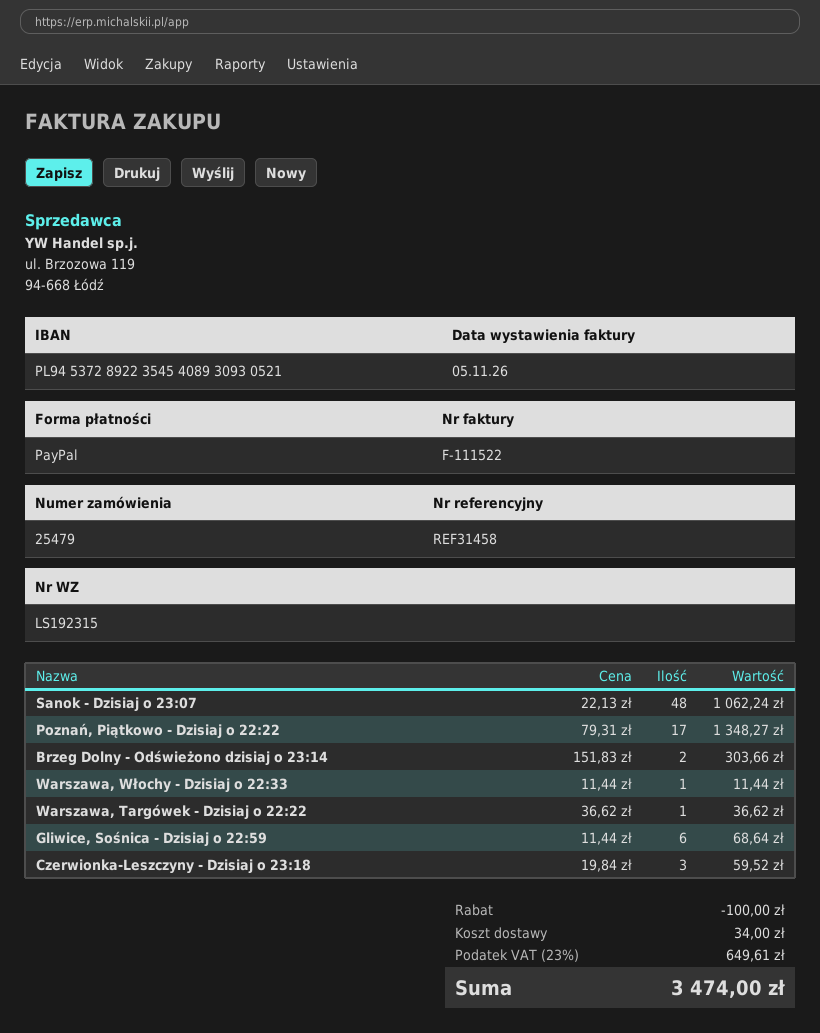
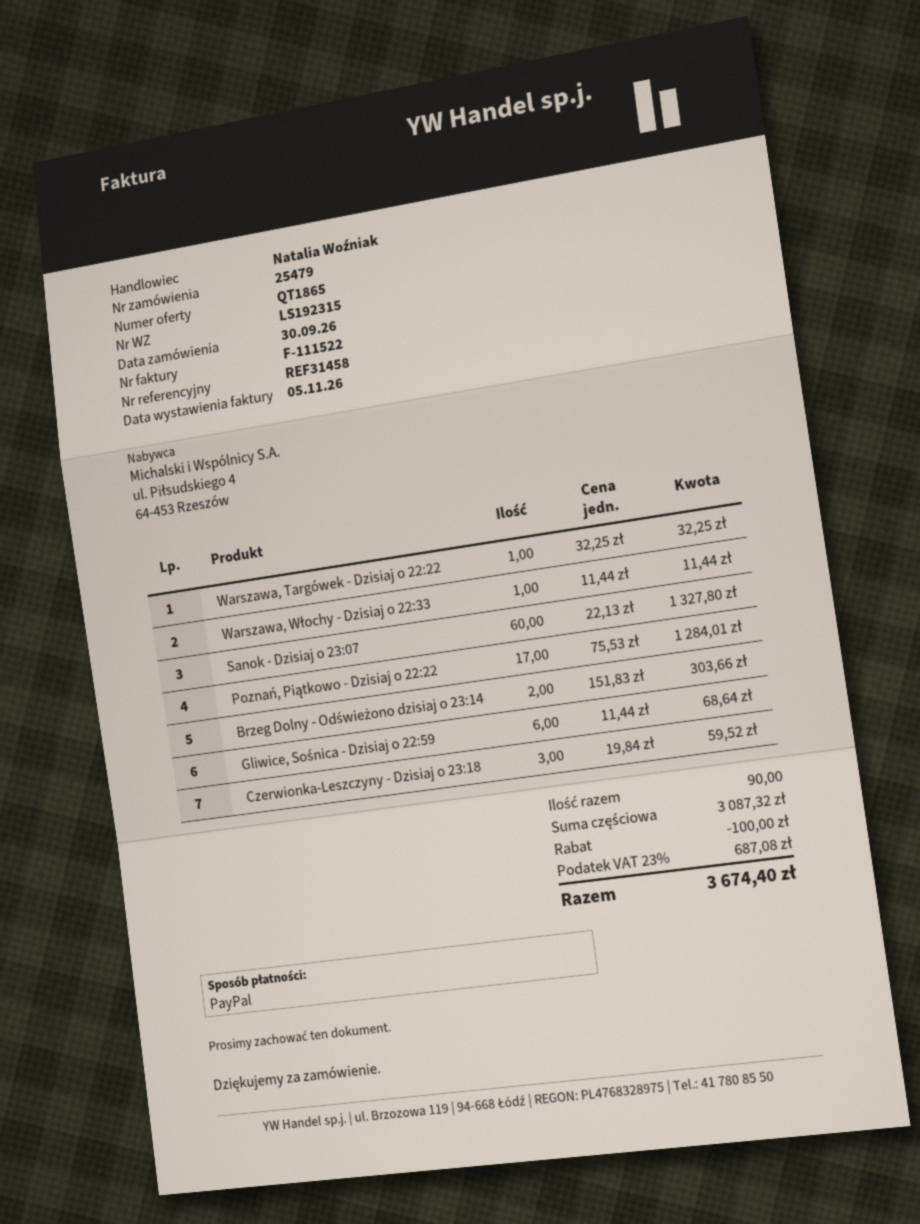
Sanok - Dzisiaj o 23:07: 48 x 22.13 = 1062.24 -> 60 x 22.13 = 1327.80
Poznań, Piątkowo - Dzisiaj o 22:22: 17 x 79.31 = 1348.27 -> 17 x 75.53 = 1284.01
Warszawa, Targówek - Dzisiaj o 22:22: 1 x 36.62 = 36.62 -> 1 x 32.25 = 32.25
shipping: 34.00 -> none
tax: 23% = 649.61 -> 23% = 687.08
total: 3474.00 -> 3674.40

